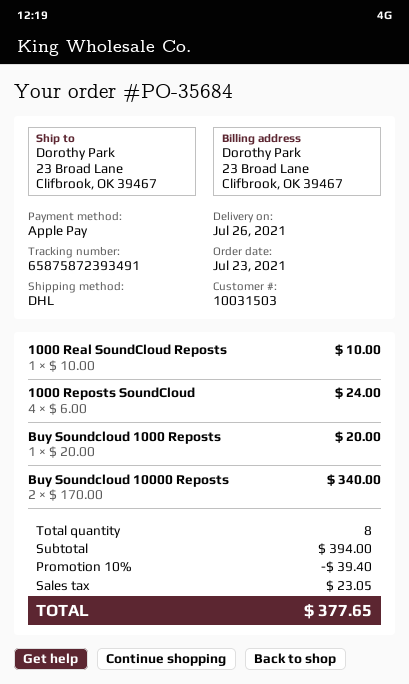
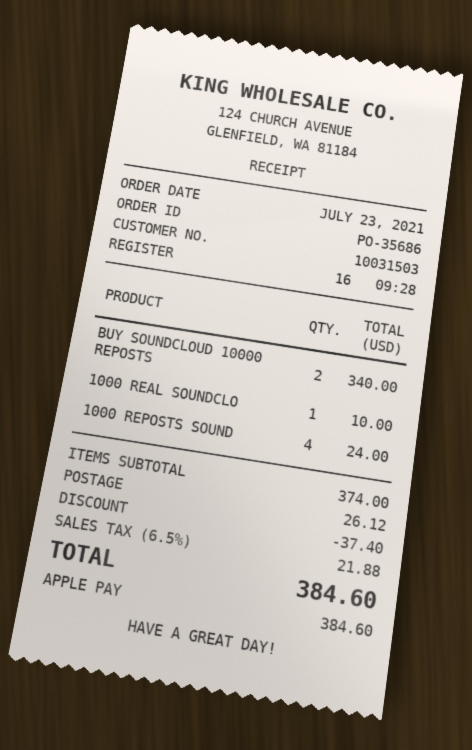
order number: PO-35684 -> PO-35686
Buy Soundcloud 1000 Reposts: 1 for 20.00 -> none
subtotal: 394.00 -> 374.00
discount: 39.40 -> 37.40
shipping: none -> 26.12
tax: 23.05 -> 21.88
total: 377.65 -> 384.60

